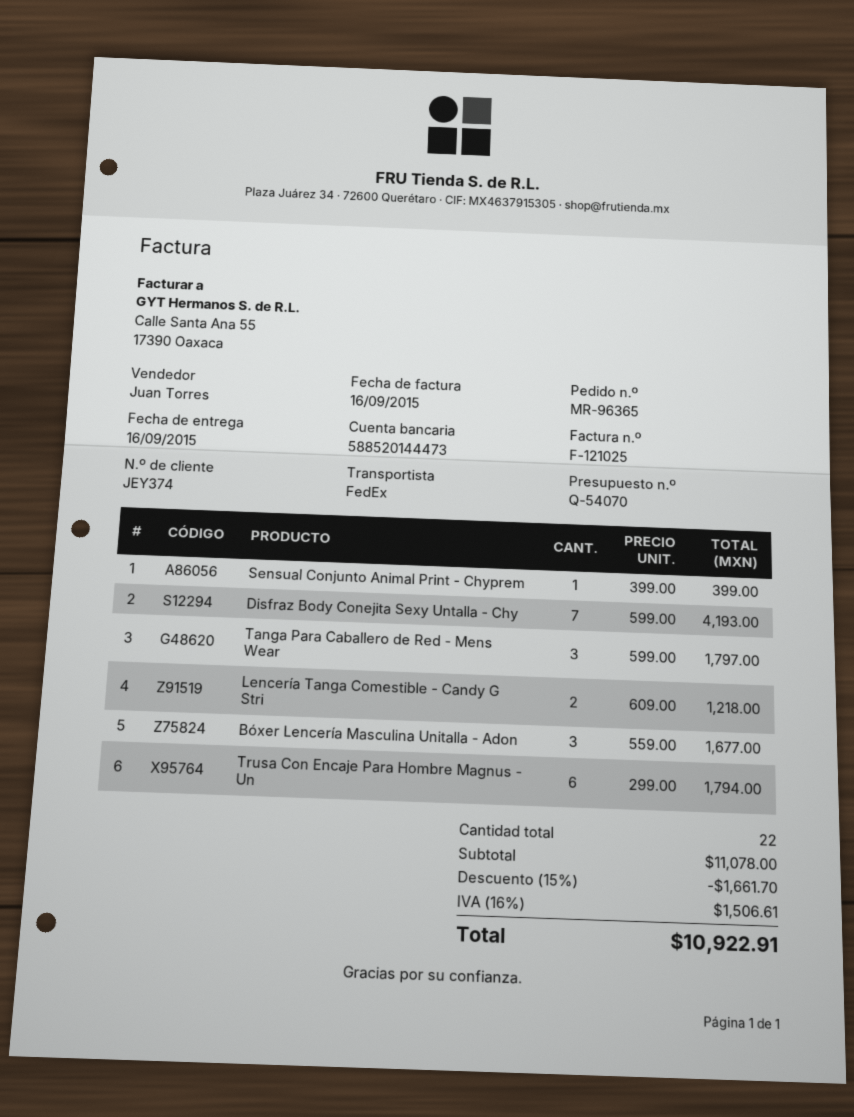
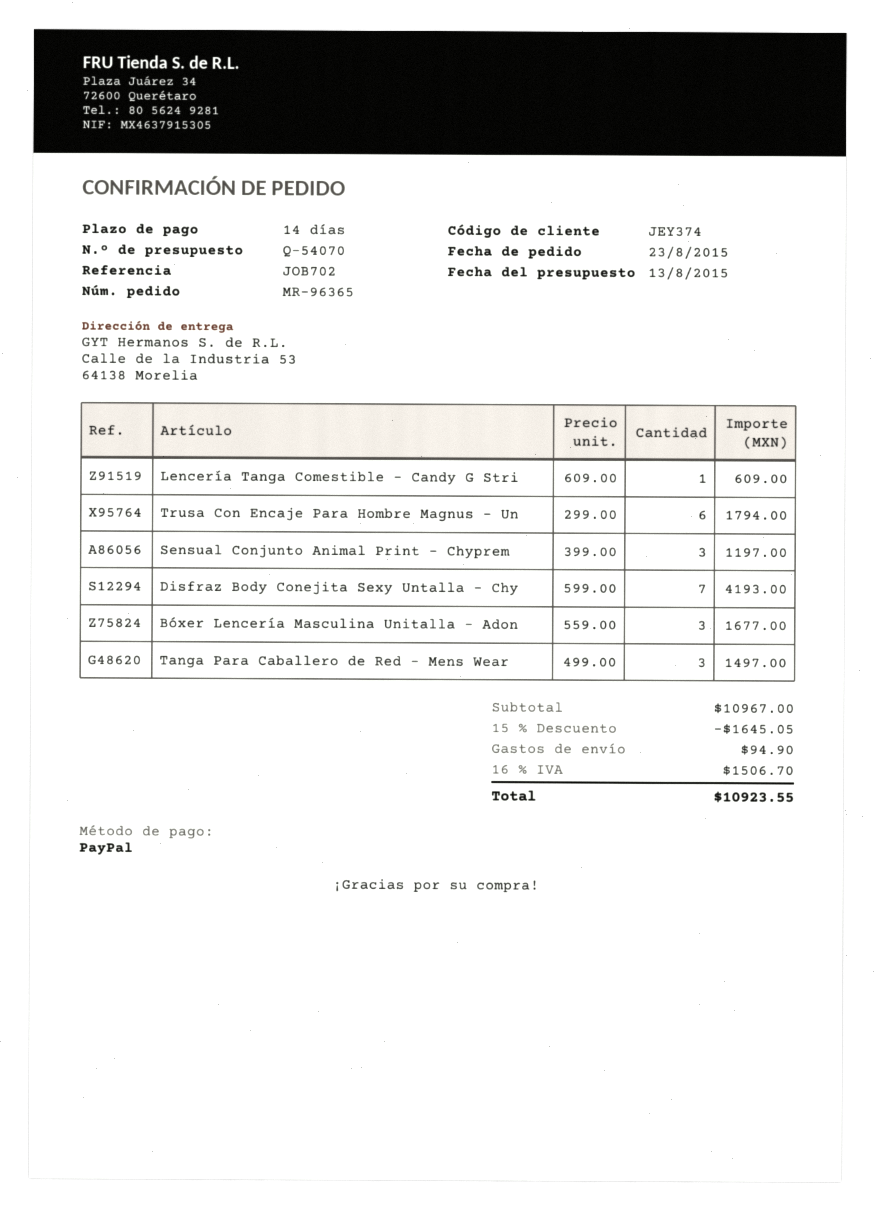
Sensual Conjunto Animal Print - Chyprem: 1 x 399.00 = 399.00 -> 3 x 399.00 = 1197.00
Tanga Para Caballero de Red - Mens Wear: 3 x 599.00 = 1797.00 -> 3 x 499.00 = 1497.00
Lencería Tanga Comestible - Candy G Stri: 2 x 609.00 = 1218.00 -> 1 x 609.00 = 609.00
subtotal: 11078.00 -> 10967.00
discount: 15% = 1661.70 -> 15% = 1645.05
shipping: none -> 94.90
tax: 16% = 1506.61 -> 16% = 1506.70
total: 10922.91 -> 10923.55

